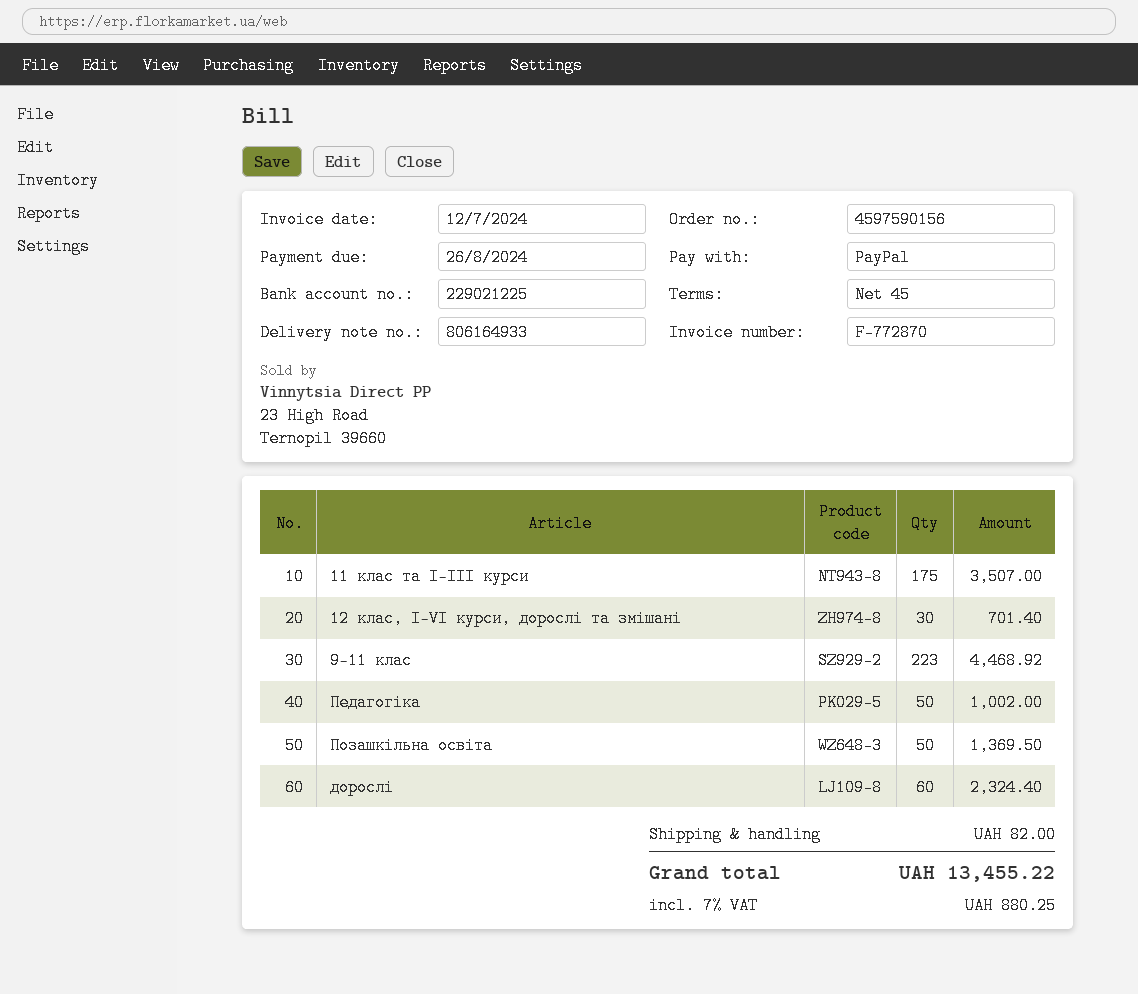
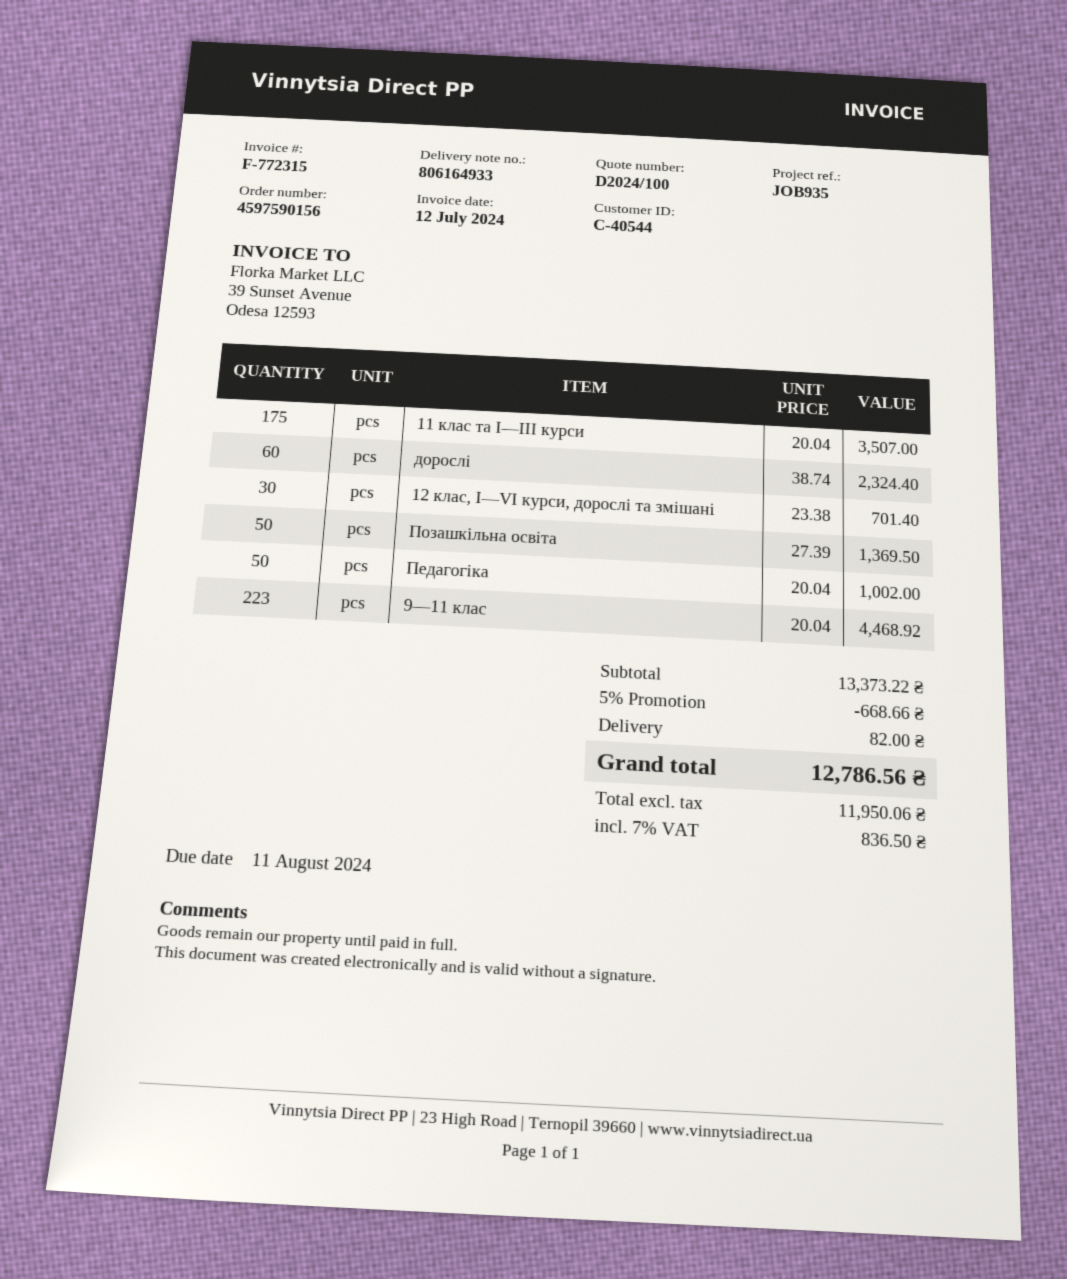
invoice number: F-772870 -> F-772315
due date: 2024-08-26 -> 2024-08-11
discount: none -> 5% = 668.66
tax: 7% = 880.25 -> 7% = 836.50
total: 13455.22 -> 12786.56

